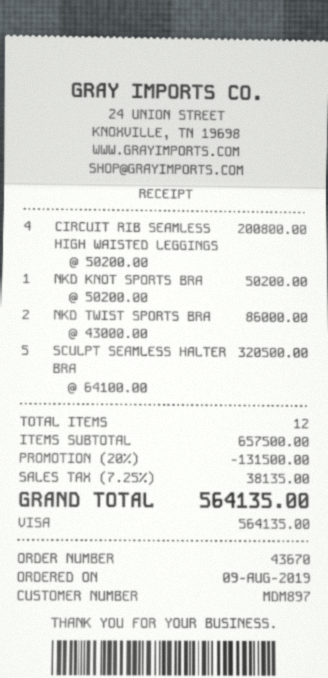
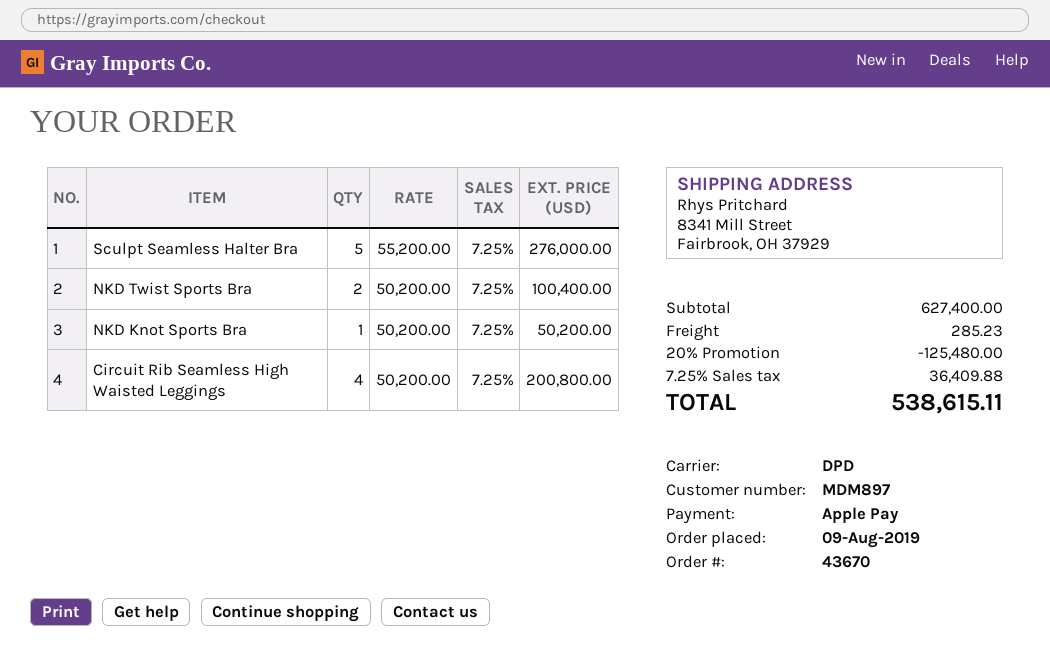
payment method: Visa -> Apple Pay
NKD TWIST SPORTS BRA: 2 x 43000.00 = 86000.00 -> 2 x 50200.00 = 100400.00
SCULPT SEAMLESS HALTER BRA: 5 x 64100.00 = 320500.00 -> 5 x 55200.00 = 276000.00
subtotal: 657500.00 -> 627400.00
discount: 20% = 131500.00 -> 20% = 125480.00
shipping: none -> 285.23
tax: 7.25% = 38135.00 -> 7.25% = 36409.88
total: 564135.00 -> 538615.11

